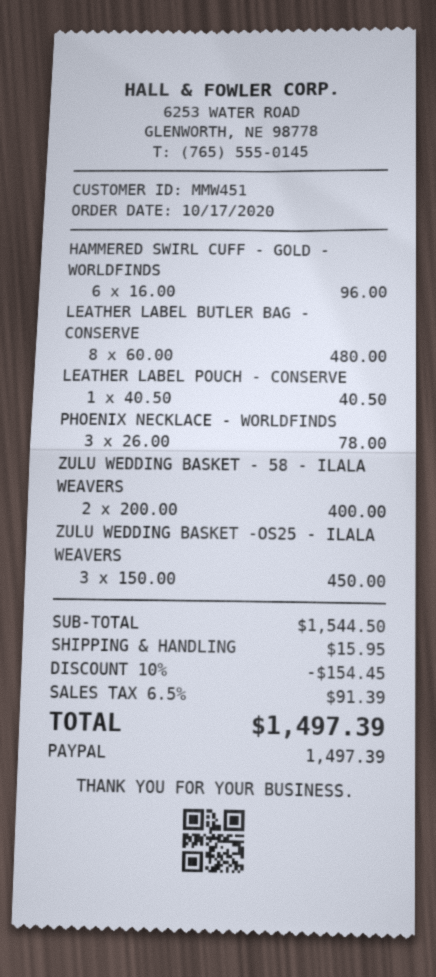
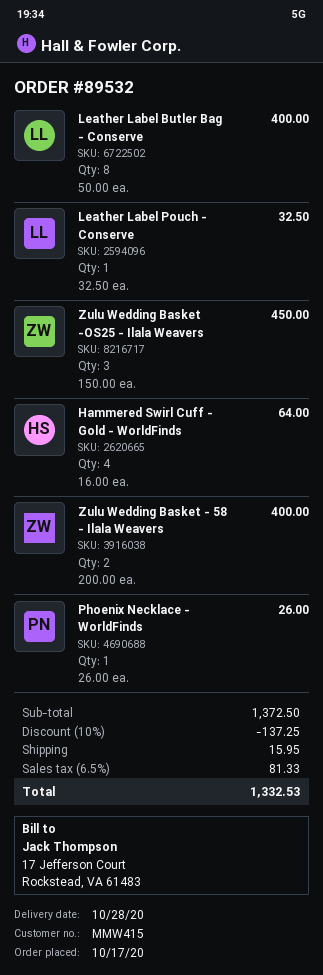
customer number: MMW451 -> MMW415
HAMMERED SWIRL CUFF - GOLD - WORLDFINDS: 6 x 16.00 = 96.00 -> 4 x 16.00 = 64.00
LEATHER LABEL BUTLER BAG - CONSERVE: 8 x 60.00 = 480.00 -> 8 x 50.00 = 400.00
LEATHER LABEL POUCH - CONSERVE: 1 x 40.50 = 40.50 -> 1 x 32.50 = 32.50
PHOENIX NECKLACE - WORLDFINDS: 3 x 26.00 = 78.00 -> 1 x 26.00 = 26.00
subtotal: 1544.50 -> 1372.50
discount: 10% = 154.45 -> 10% = 137.25
tax: 6.5% = 91.39 -> 6.5% = 81.33
total: 1497.39 -> 1332.53

